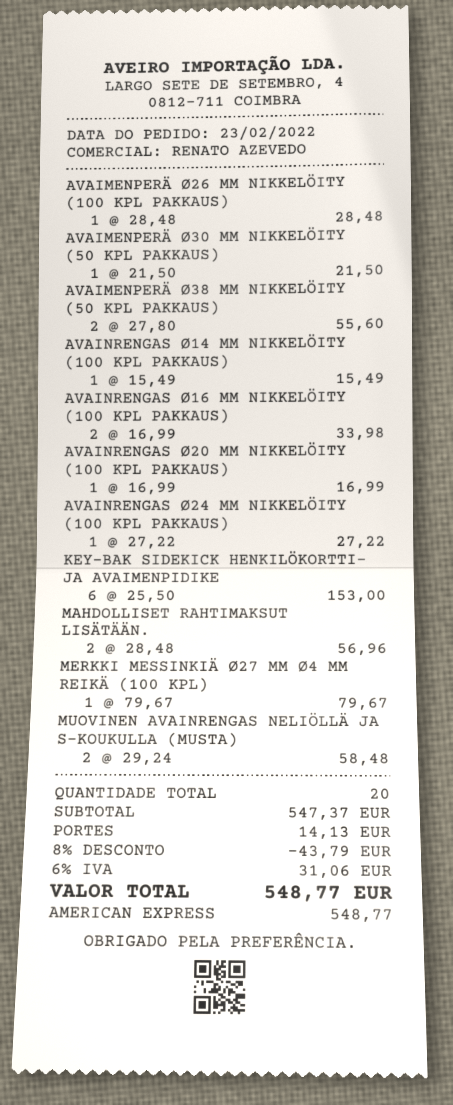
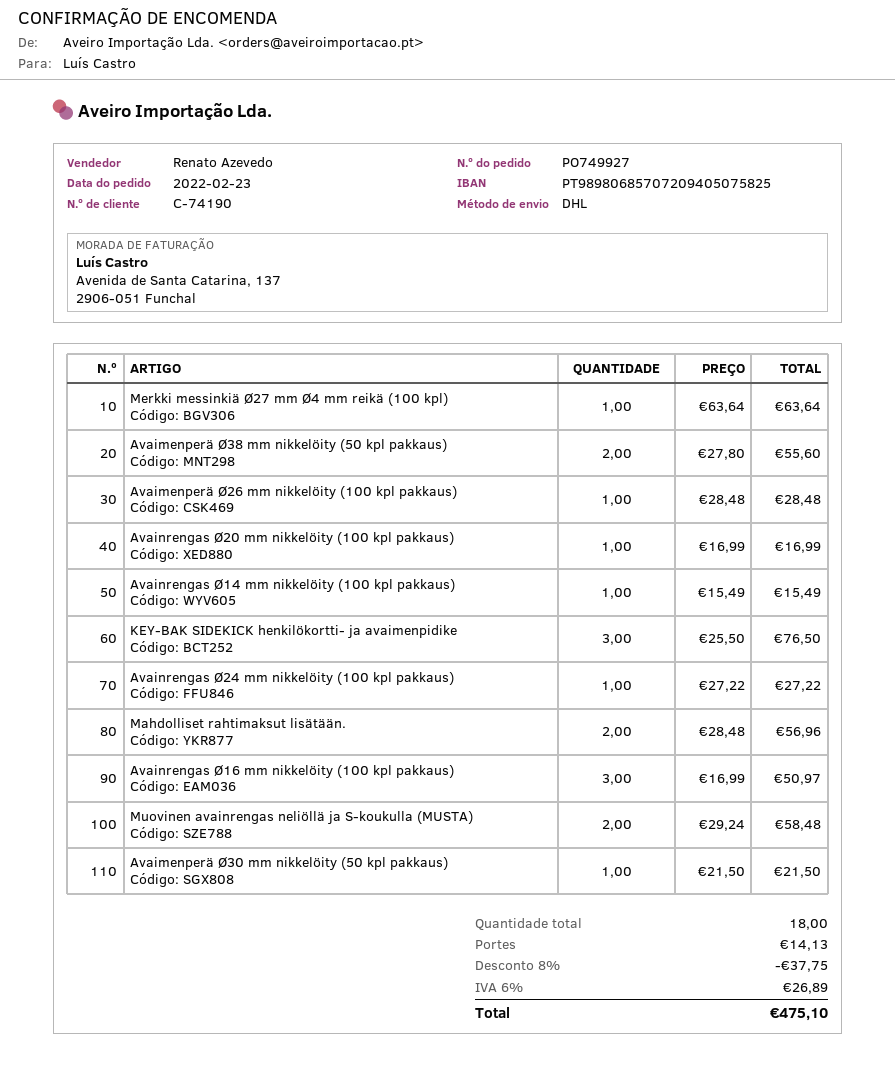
AVAINRENGAS Ø16 MM NIKKELÖITY (100 KPL PAKKAUS): 2 x 16.99 = 33.98 -> 3 x 16.99 = 50.97
KEY-BAK SIDEKICK HENKILÖKORTTI- JA AVAIMENPIDIKE: 6 x 25.50 = 153.00 -> 3 x 25.50 = 76.50
MERKKI MESSINKIÄ Ø27 MM Ø4 MM REIKÄ (100 KPL): 1 x 79.67 = 79.67 -> 1 x 63.64 = 63.64
total quantity: 20 -> 18
discount: 8% = 43.79 -> 8% = 37.75
tax: 6% = 31.06 -> 6% = 26.89
total: 548.77 -> 475.10

